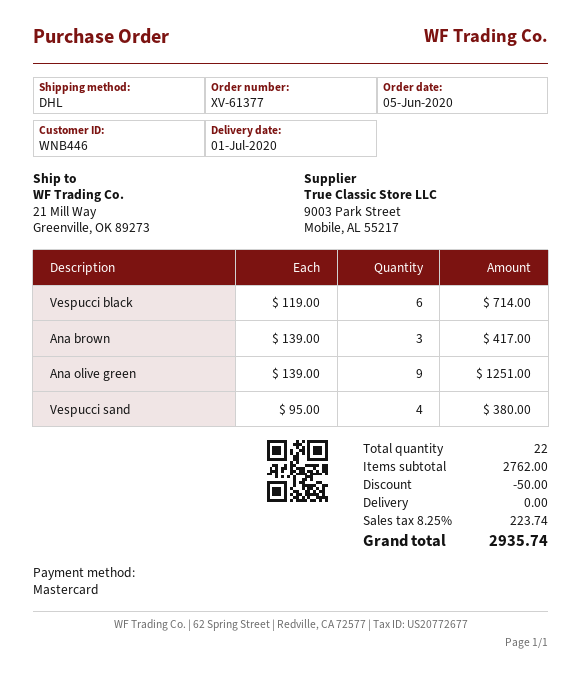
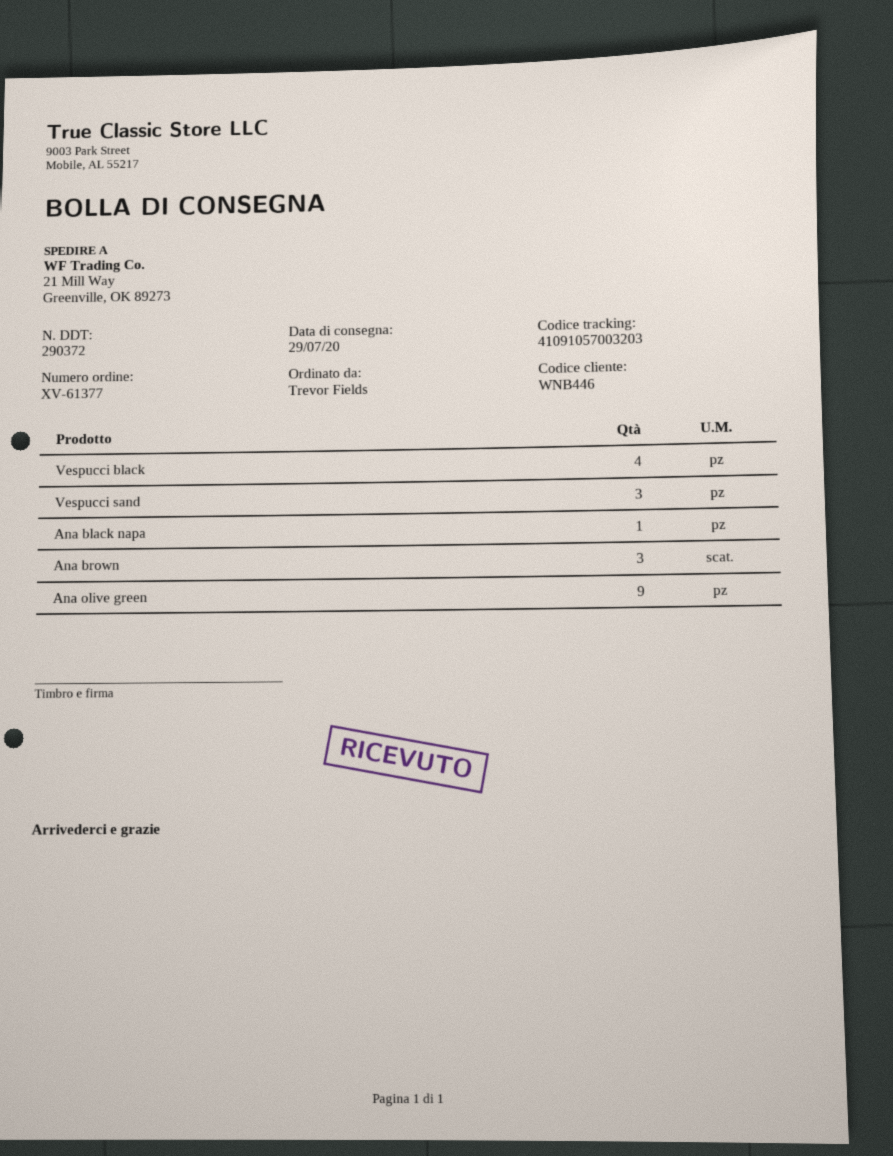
delivery date: 2020-07-01 -> 2020-07-29
Vespucci black: 6 -> 4
Vespucci sand: 4 -> 3
Ana black napa: none -> 1

